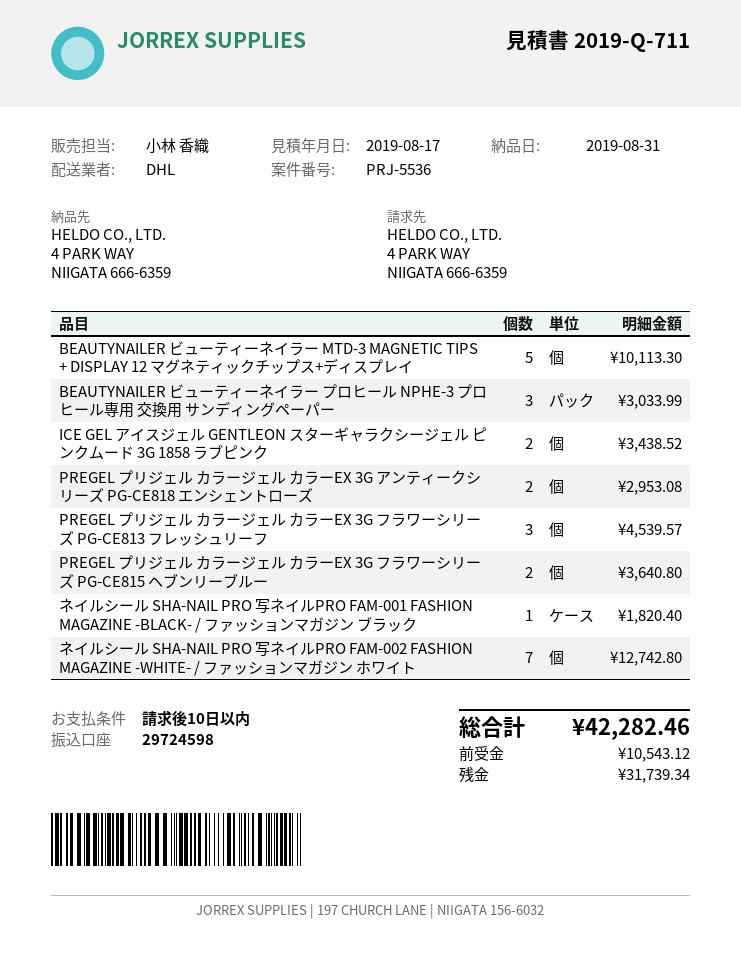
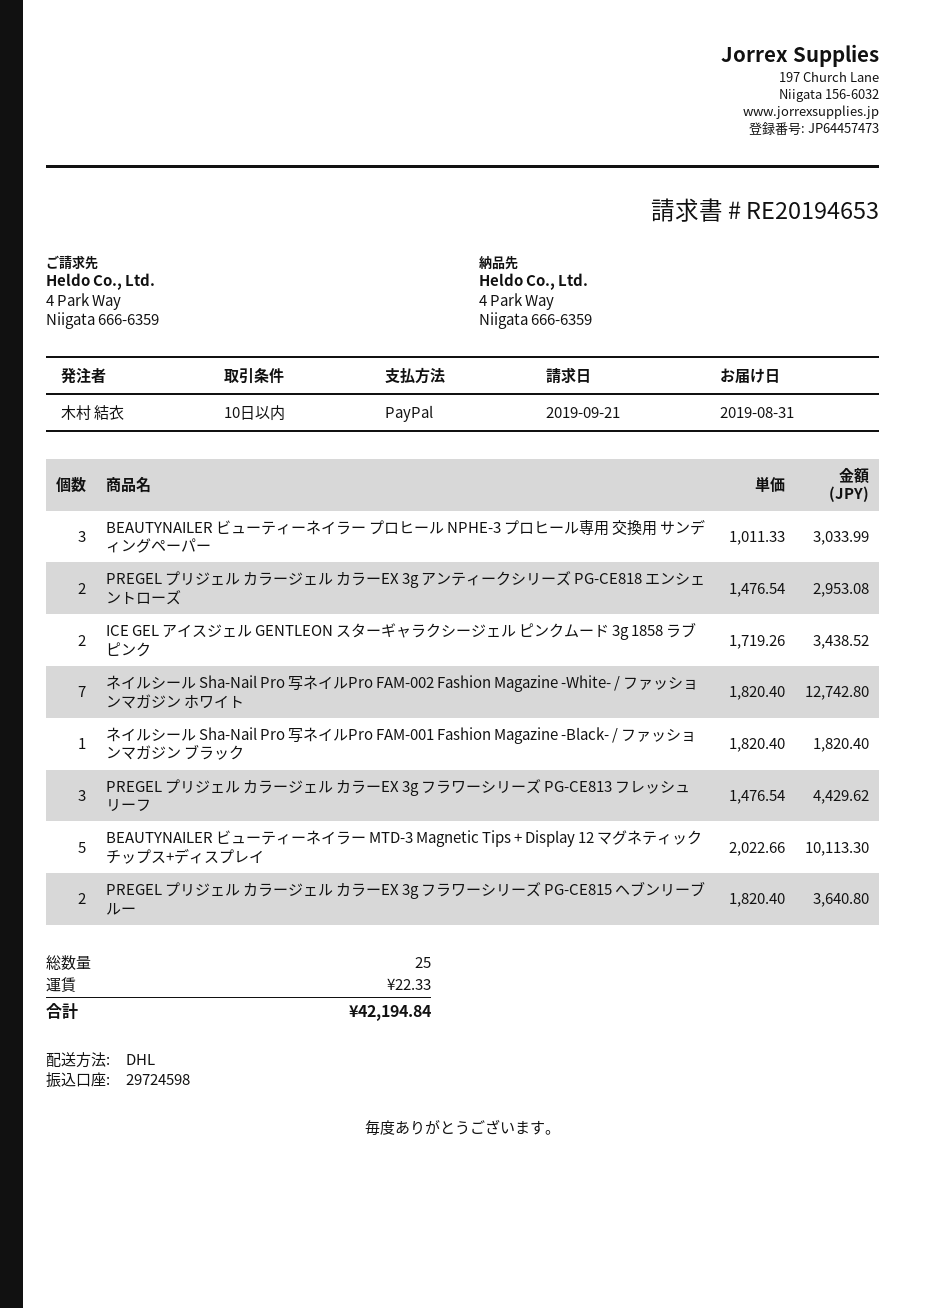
PREGEL プリジェル カラージェル カラーEX 3G フラワーシリーズ PG-CE813 フレッシュリーフ: 3 for 4539.57 -> 3 for 4429.62
shipping: none -> 22.33
total: 42282.46 -> 42194.84

